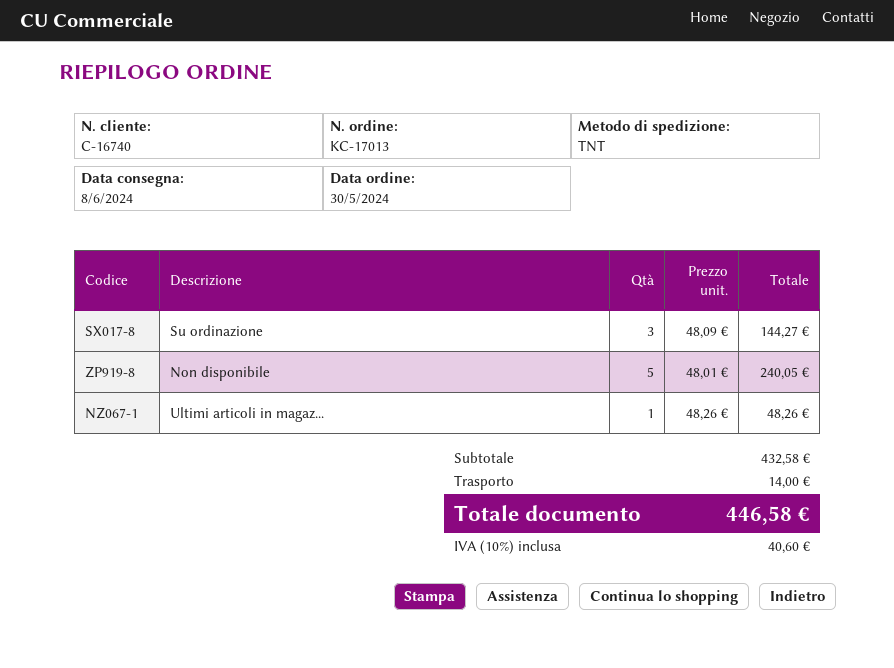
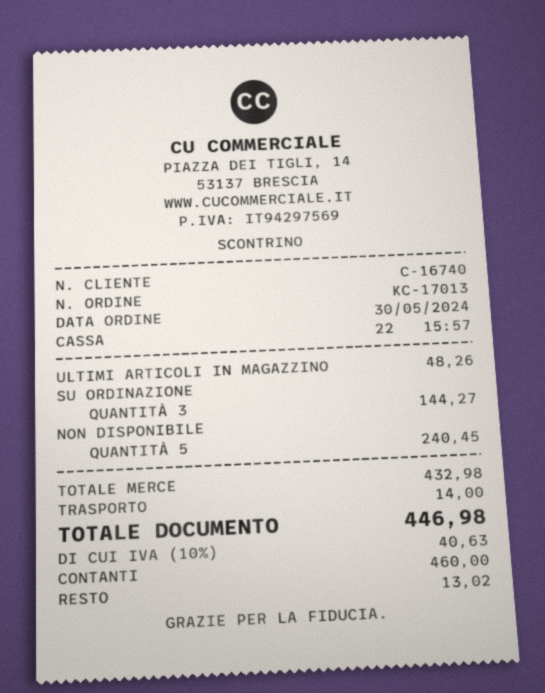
Non disponibile: 5 for 240.05 -> 5 for 240.45
subtotal: 432.58 -> 432.98
tax: 10% = 40.60 -> 10% = 40.63
total: 446.58 -> 446.98

